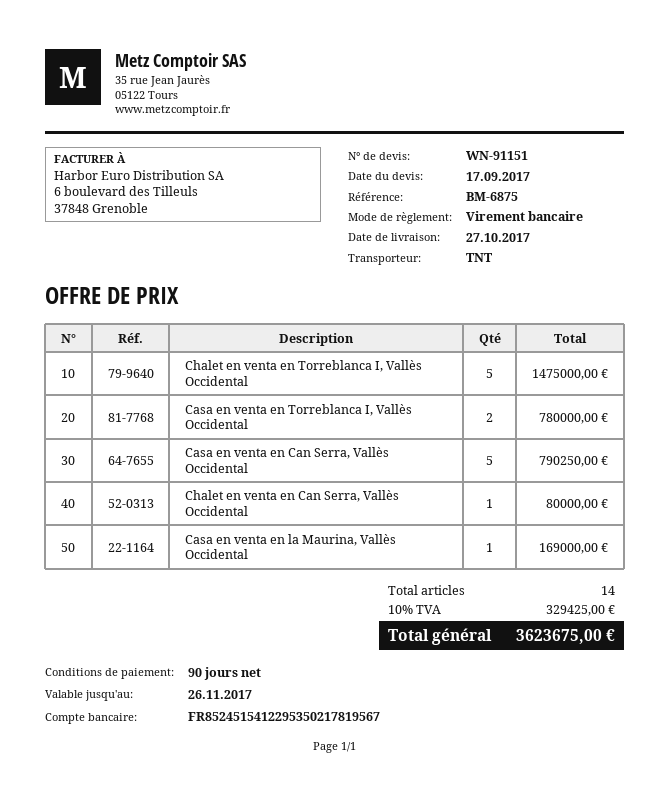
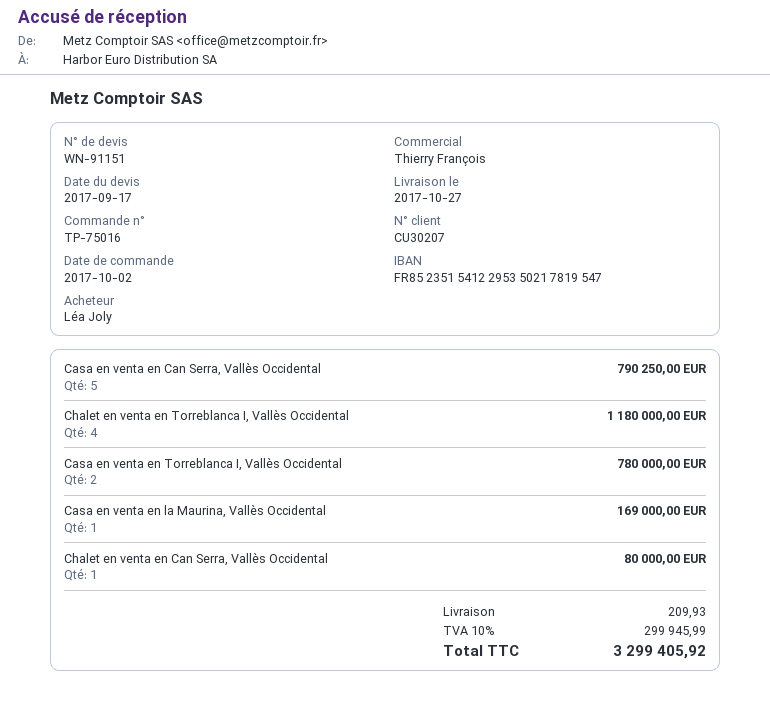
bank account: FR8524515412295350217819567 -> FR8523515412295350217819547
Chalet en venta en Torreblanca I, Vallès Occidental: 5 for 1475000.00 -> 4 for 1180000.00
shipping: none -> 209.93
tax: 10% = 329425.00 -> 10% = 299945.99
total: 3623675.00 -> 3299405.92

